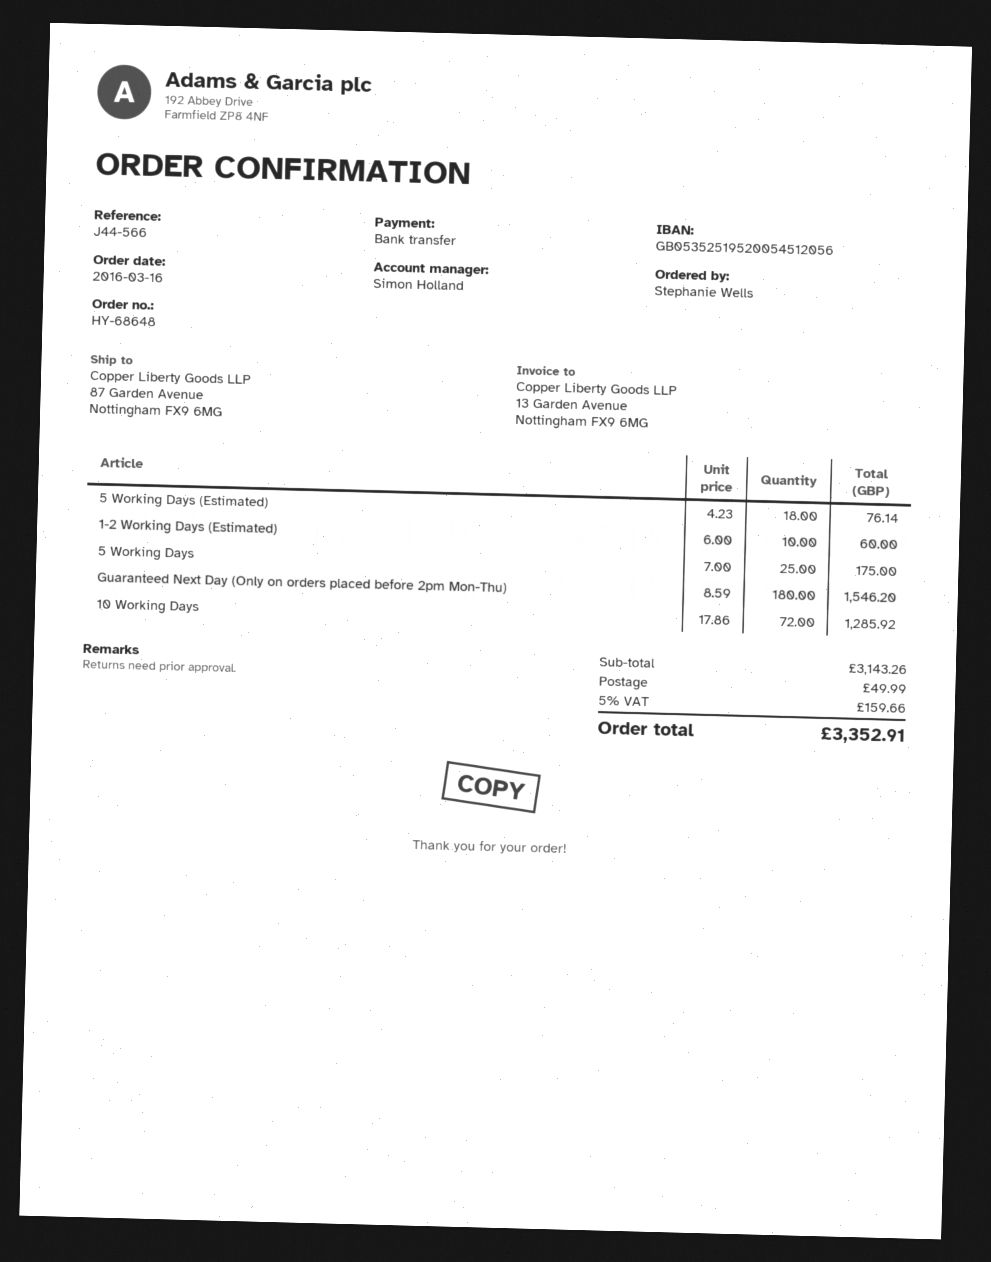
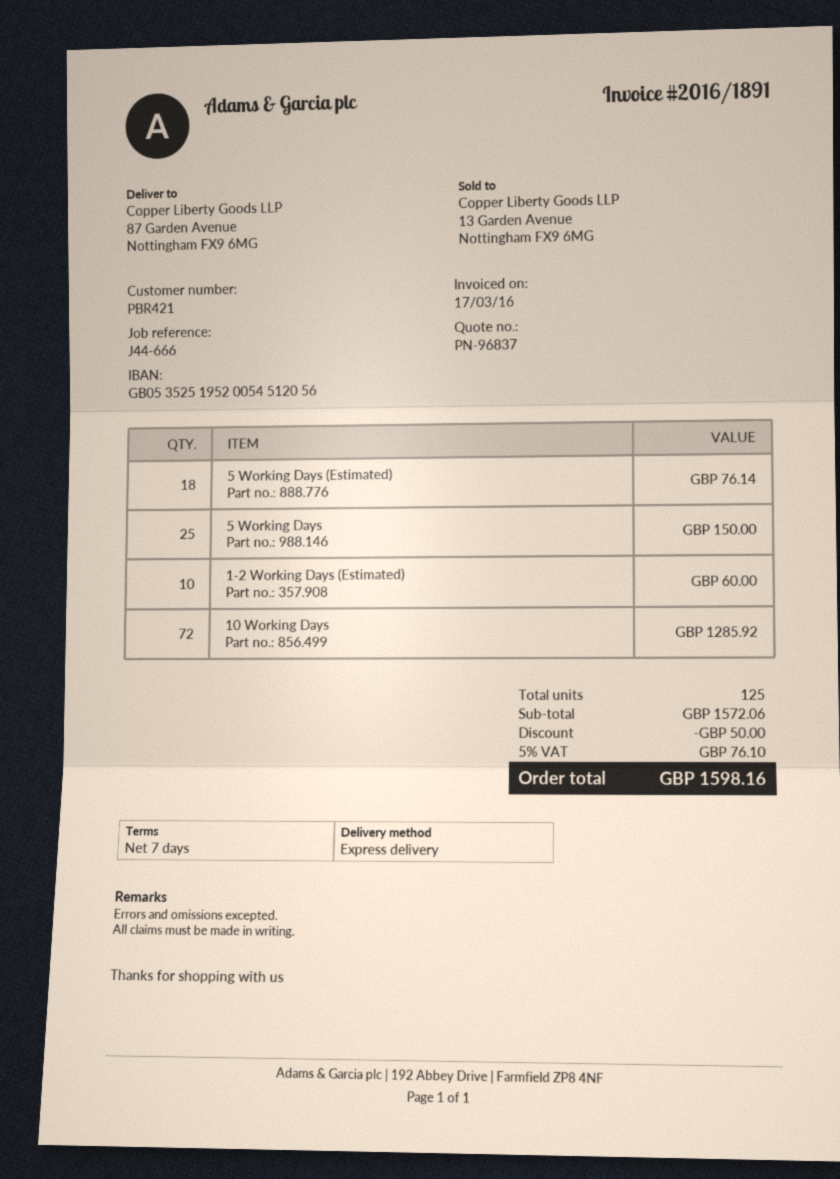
reference: J44-566 -> J44-666
5 Working Days: 25 for 175.00 -> 25 for 150.00
Guaranteed Next Day (Only on orders placed before 2pm Mon-Thu): 180 for 1546.20 -> none
subtotal: 3143.26 -> 1572.06
discount: none -> 50.00
shipping: 49.99 -> none
tax: 5% = 159.66 -> 5% = 76.10
total: 3352.91 -> 1598.16

